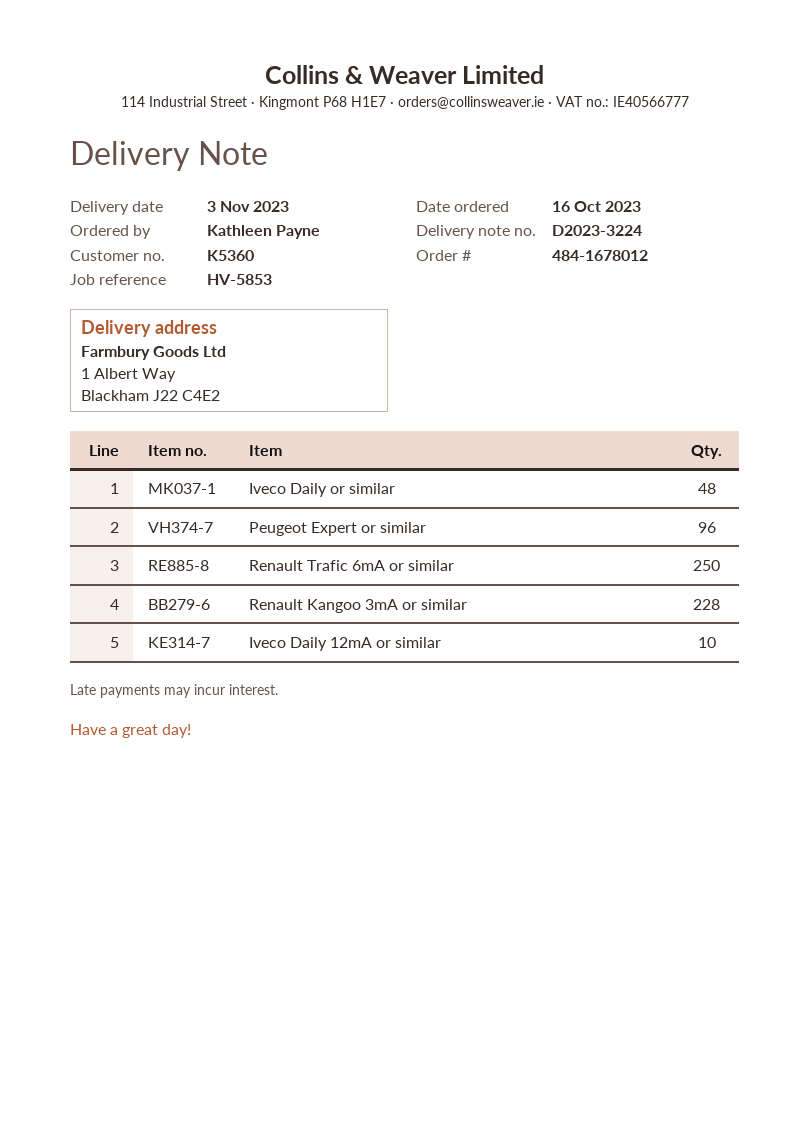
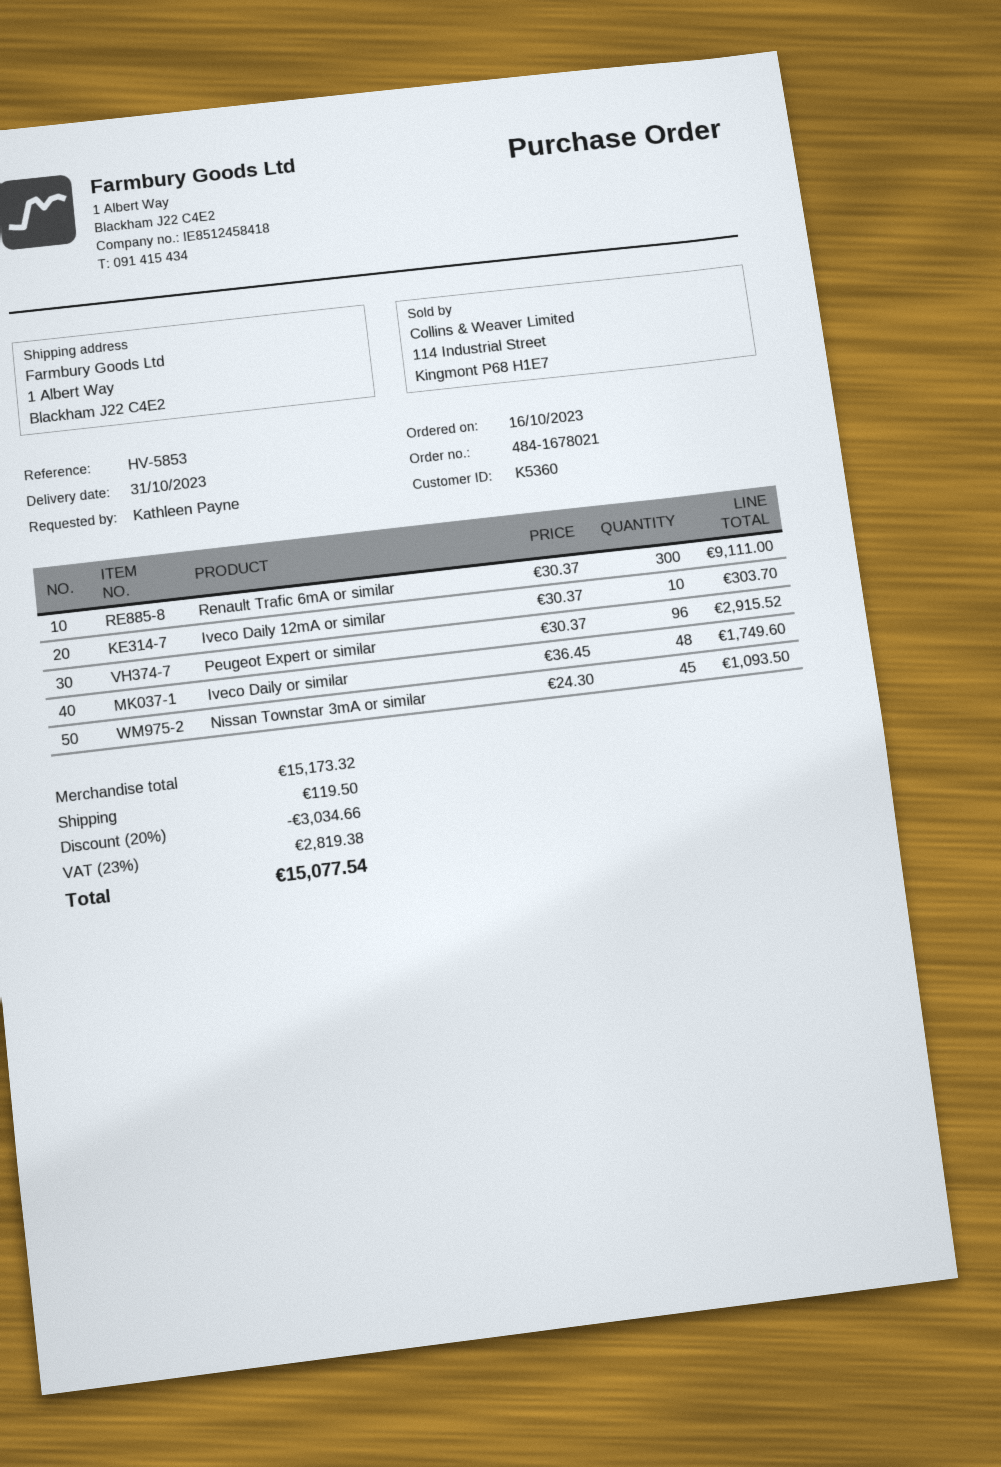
order number: 484-1678012 -> 484-1678021
delivery date: 2023-11-03 -> 2023-10-31
Renault Trafic 6mA or similar: 250 -> 300
Renault Kangoo 3mA or similar: 228 -> none
Nissan Townstar 3mA or similar: none -> 45

